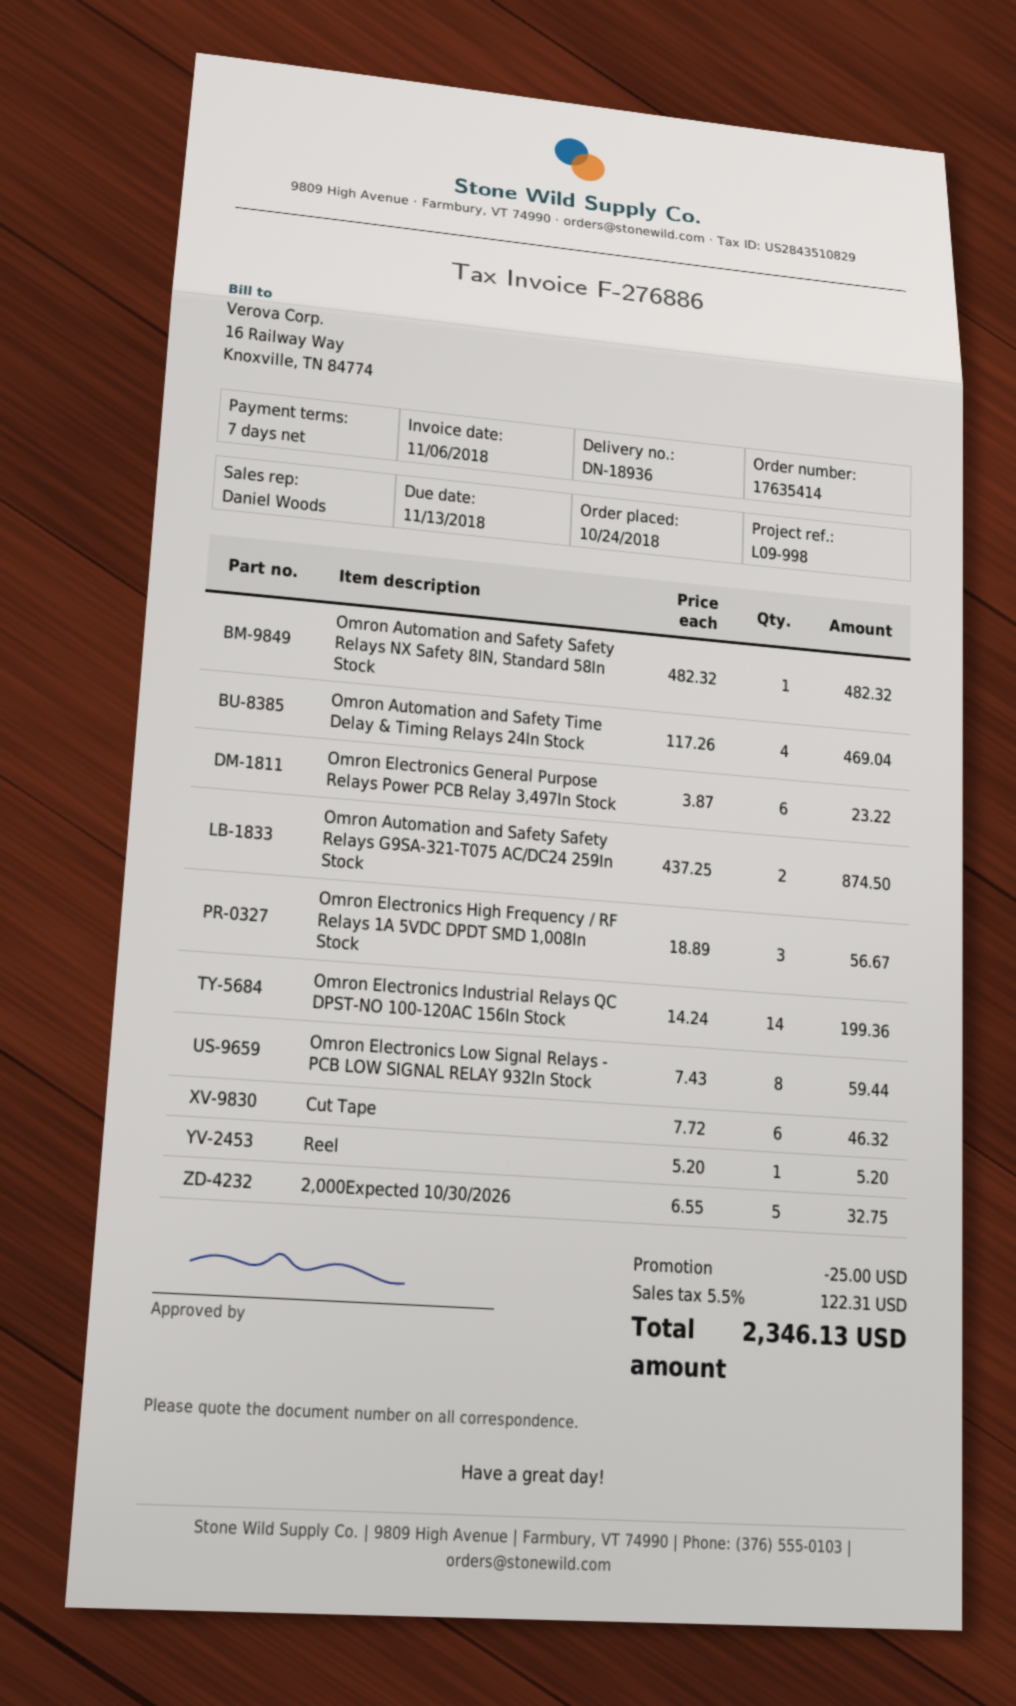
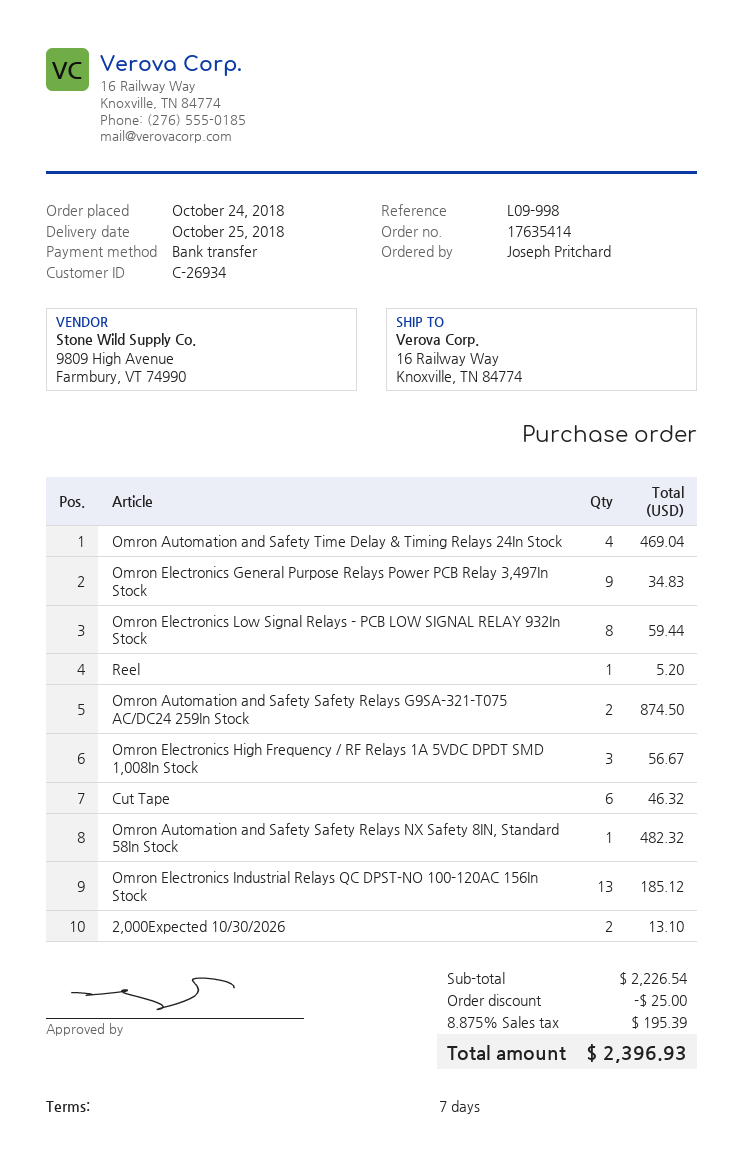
Omron Electronics General Purpose Relays Power PCB Relay 3,497In Stock: 6 for 23.22 -> 9 for 34.83
Omron Electronics Industrial Relays QC DPST-NO 100-120AC 156In Stock: 14 for 199.36 -> 13 for 185.12
2,000Expected 10/30/2026: 5 for 32.75 -> 2 for 13.10
tax: 5.5% = 122.31 -> 8.875% = 195.39
total: 2346.13 -> 2396.93

